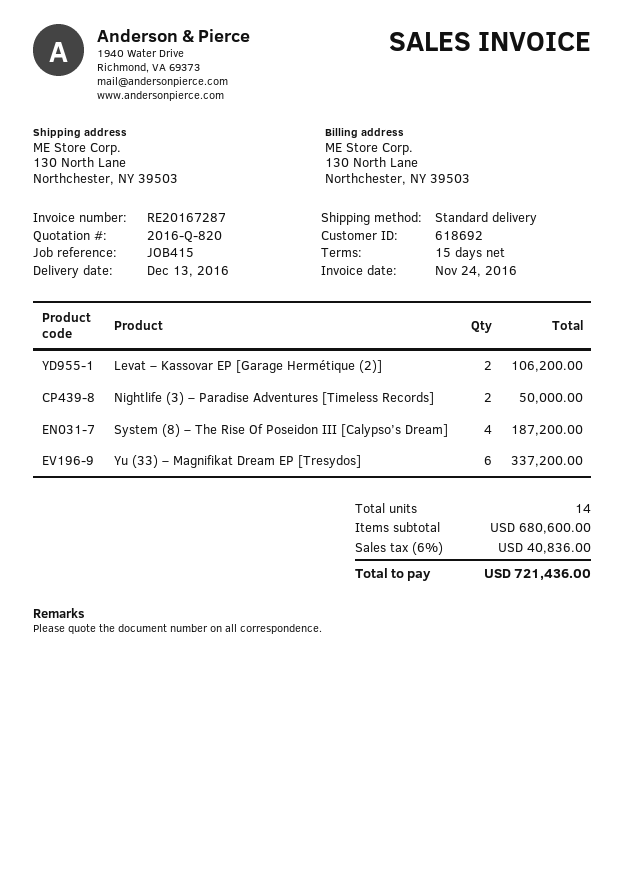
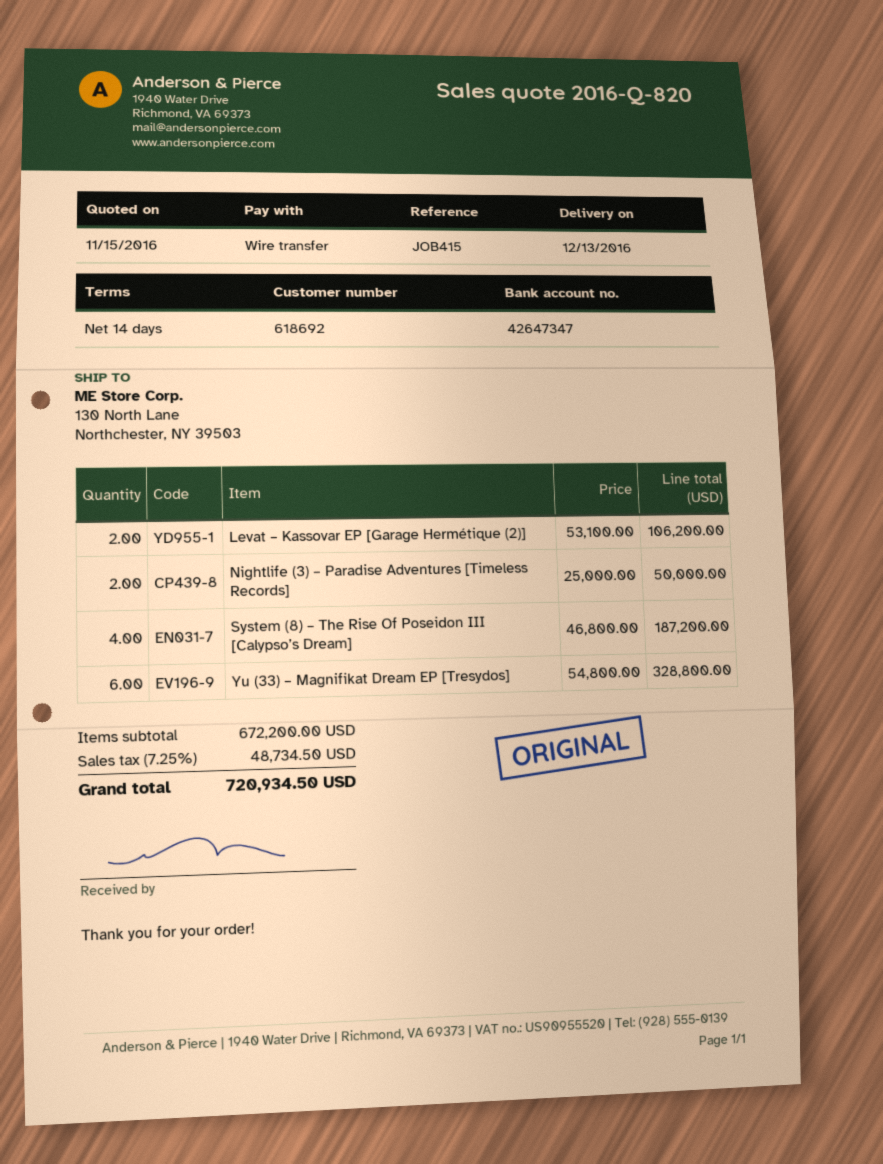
payment terms: 15 days -> 14 days
Yu (33) – Magnifikat Dream EP [Tresydos]: 6 for 337200.00 -> 6 for 328800.00
subtotal: 680600.00 -> 672200.00
tax: 6% = 40836.00 -> 7.25% = 48734.50
total: 721436.00 -> 720934.50

